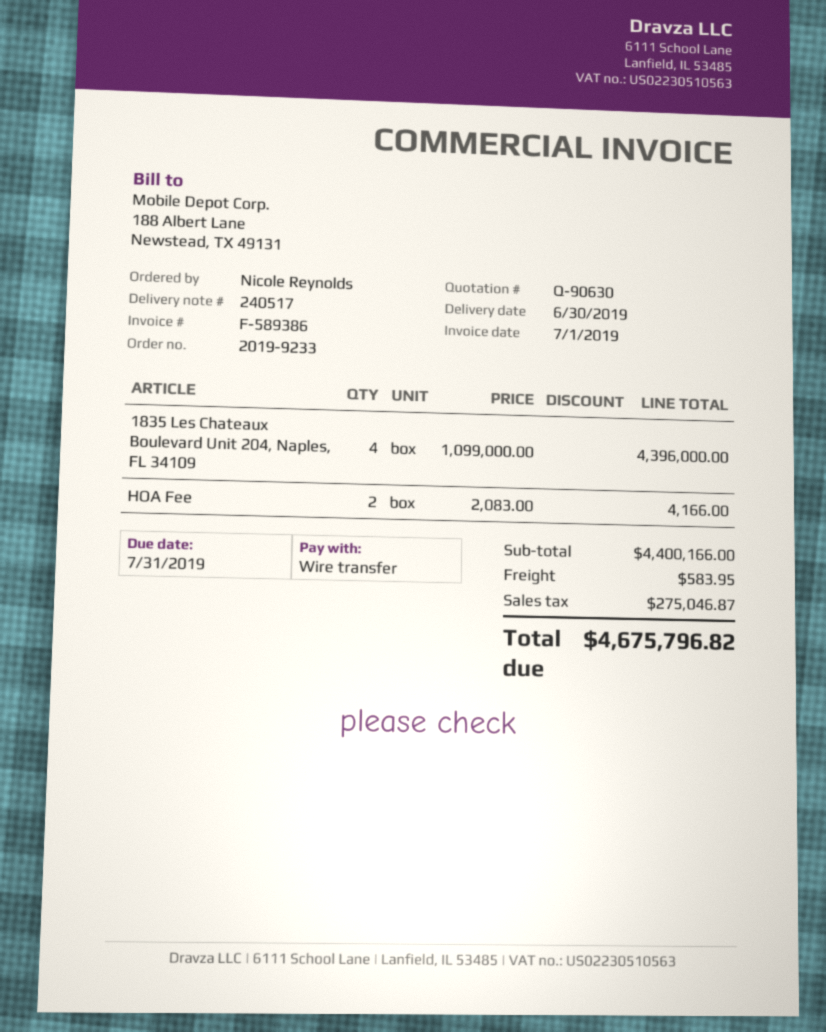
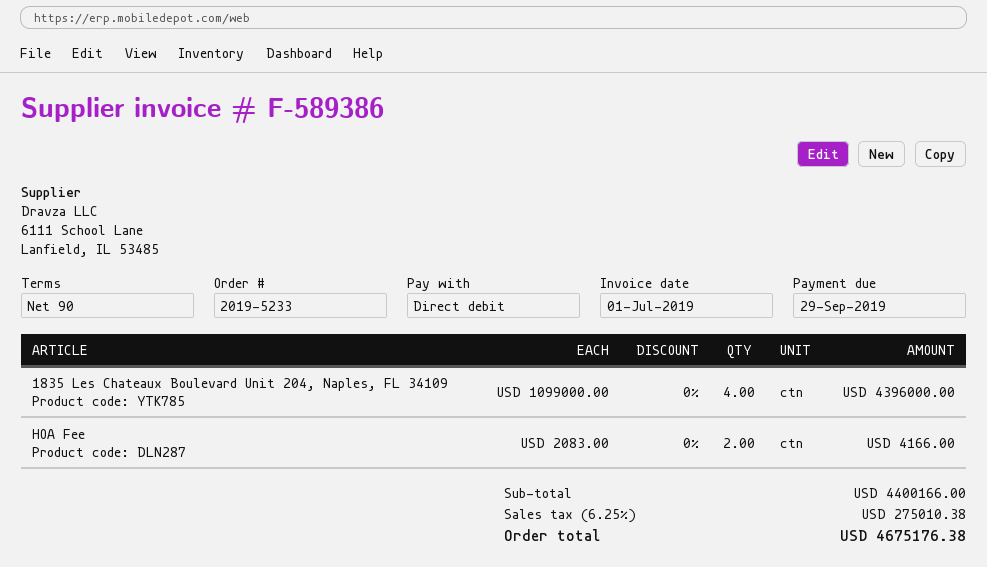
order number: 2019-9233 -> 2019-5233
due date: 2019-07-31 -> 2019-09-29
payment method: bank transfer -> direct debit
shipping: 583.95 -> none
tax: 275046.87 -> 275010.38
total: 4675796.82 -> 4675176.38

